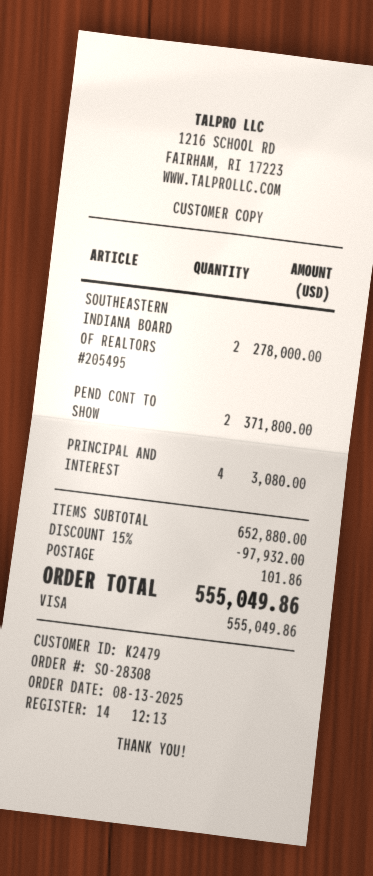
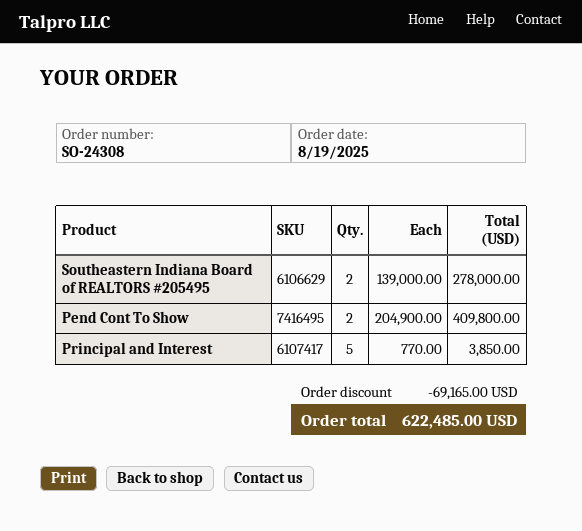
order number: SO-28308 -> SO-24308
order date: 2025-08-13 -> 2025-08-19
PEND CONT TO SHOW: 2 for 371800.00 -> 2 for 409800.00
PRINCIPAL AND INTEREST: 4 for 3080.00 -> 5 for 3850.00
discount: 97932.00 -> 69165.00
shipping: 101.86 -> none
total: 555049.86 -> 622485.00

